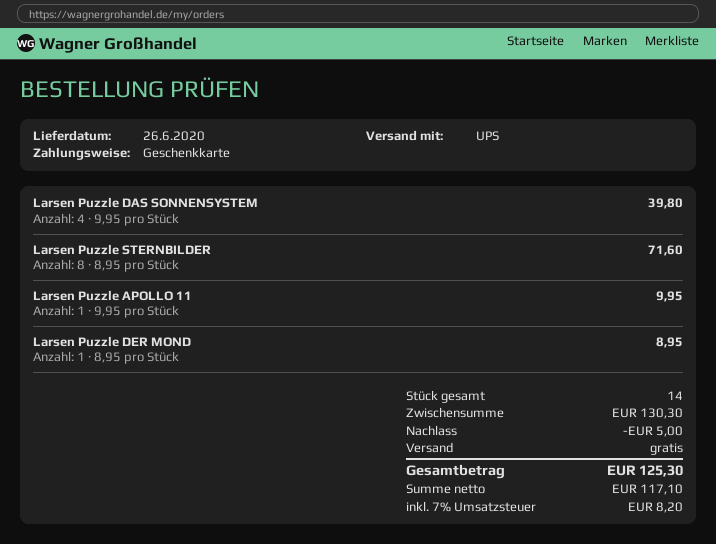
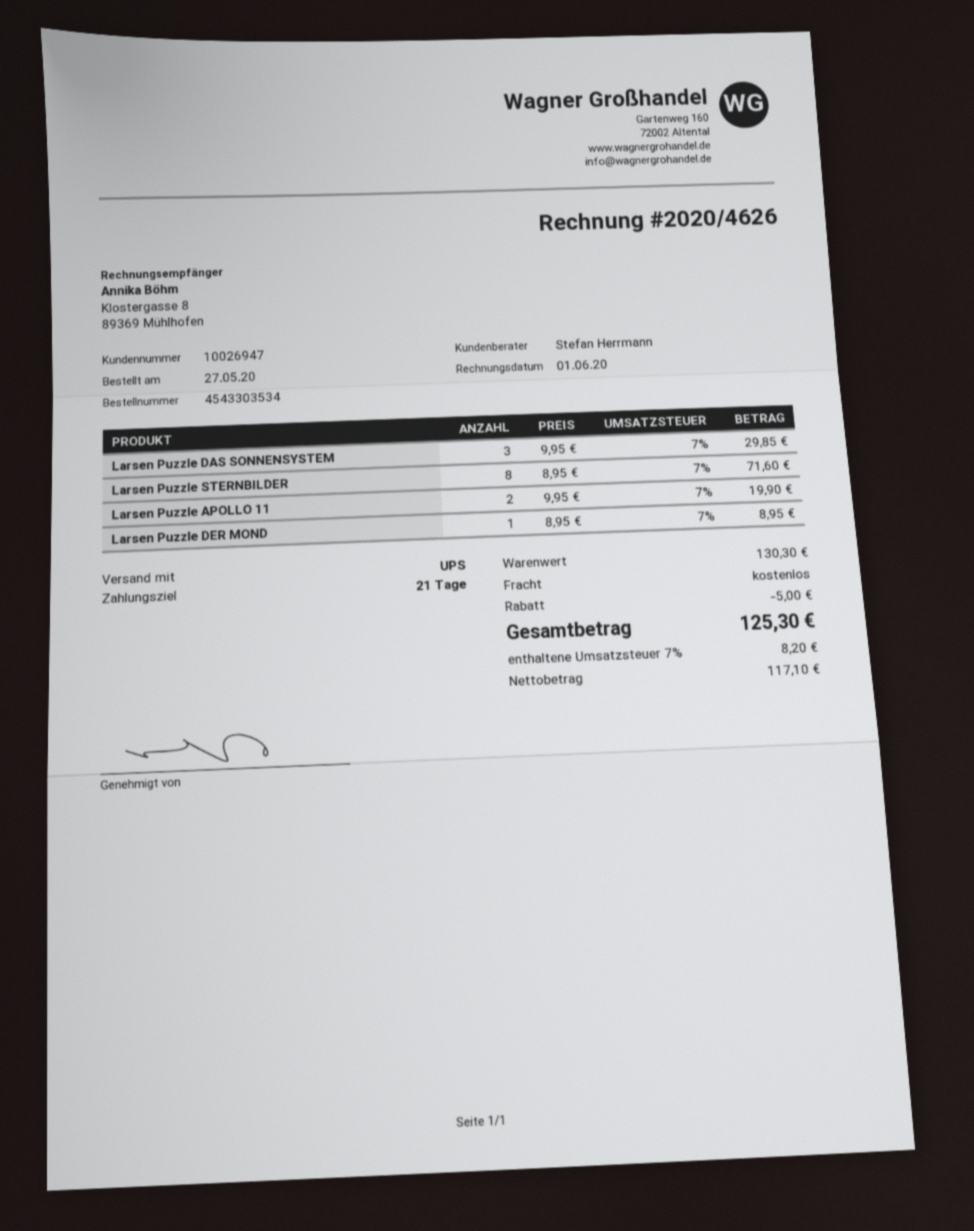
Larsen Puzzle DAS SONNENSYSTEM: 4 x 9.95 = 39.80 -> 3 x 9.95 = 29.85
Larsen Puzzle APOLLO 11: 1 x 9.95 = 9.95 -> 2 x 9.95 = 19.90

